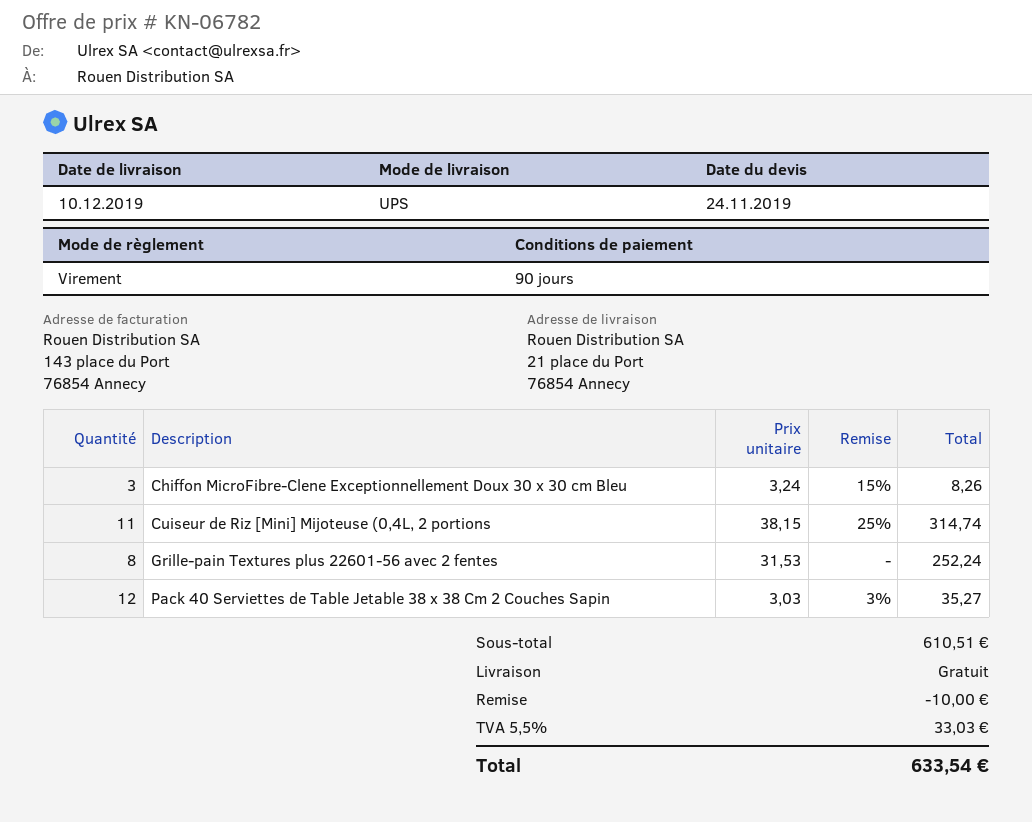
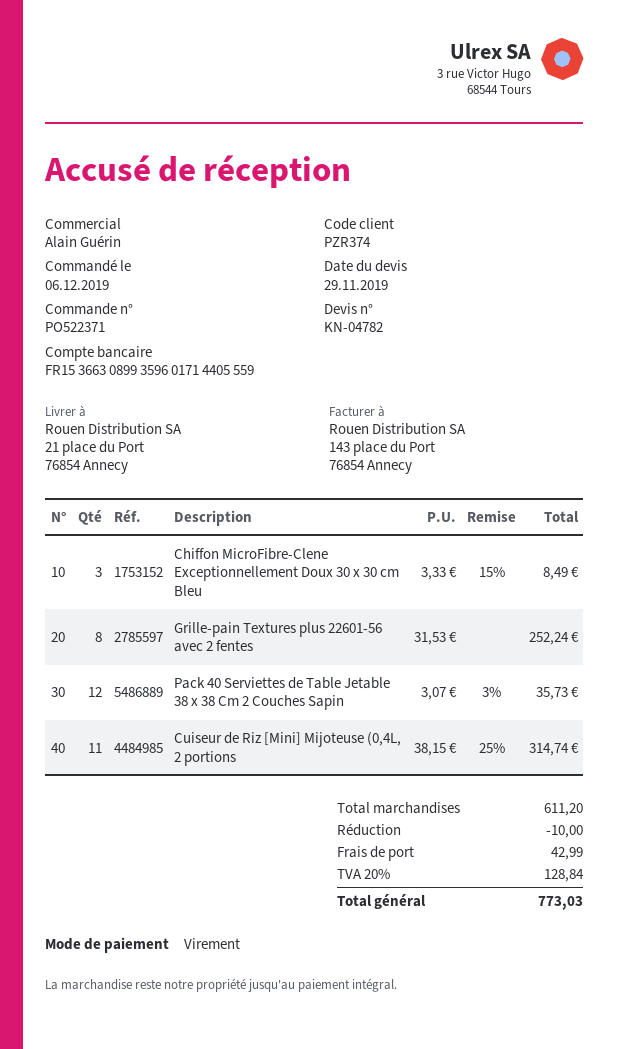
quote number: KN-06782 -> KN-04782
quote date: 2019-11-24 -> 2019-11-29
Chiffon MicroFibre-Clene Exceptionnellement Doux 30 x 30 cm Bleu: 3 x 3.24 - 15% = 8.26 -> 3 x 3.33 - 15% = 8.49
Pack 40 Serviettes de Table Jetable 38 x 38 Cm 2 Couches Sapin: 12 x 3.03 - 3% = 35.27 -> 12 x 3.07 - 3% = 35.73
subtotal: 610.51 -> 611.20
shipping: 0.00 -> 42.99
tax: 5.5% = 33.03 -> 20% = 128.84
total: 633.54 -> 773.03

